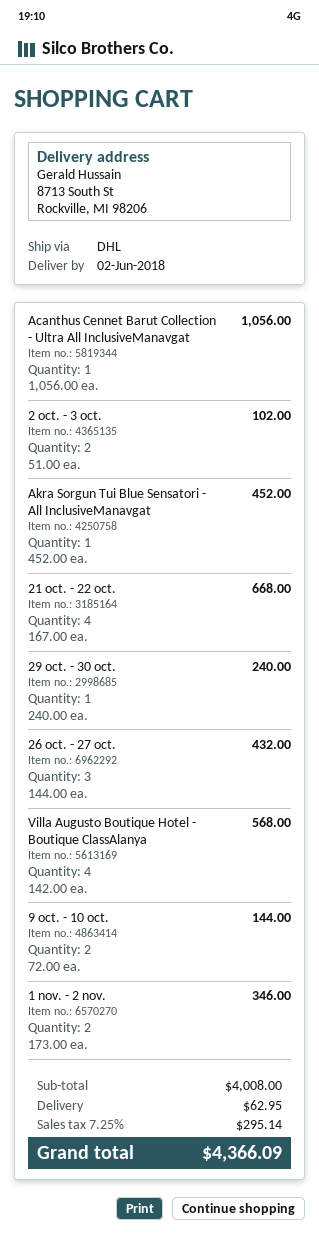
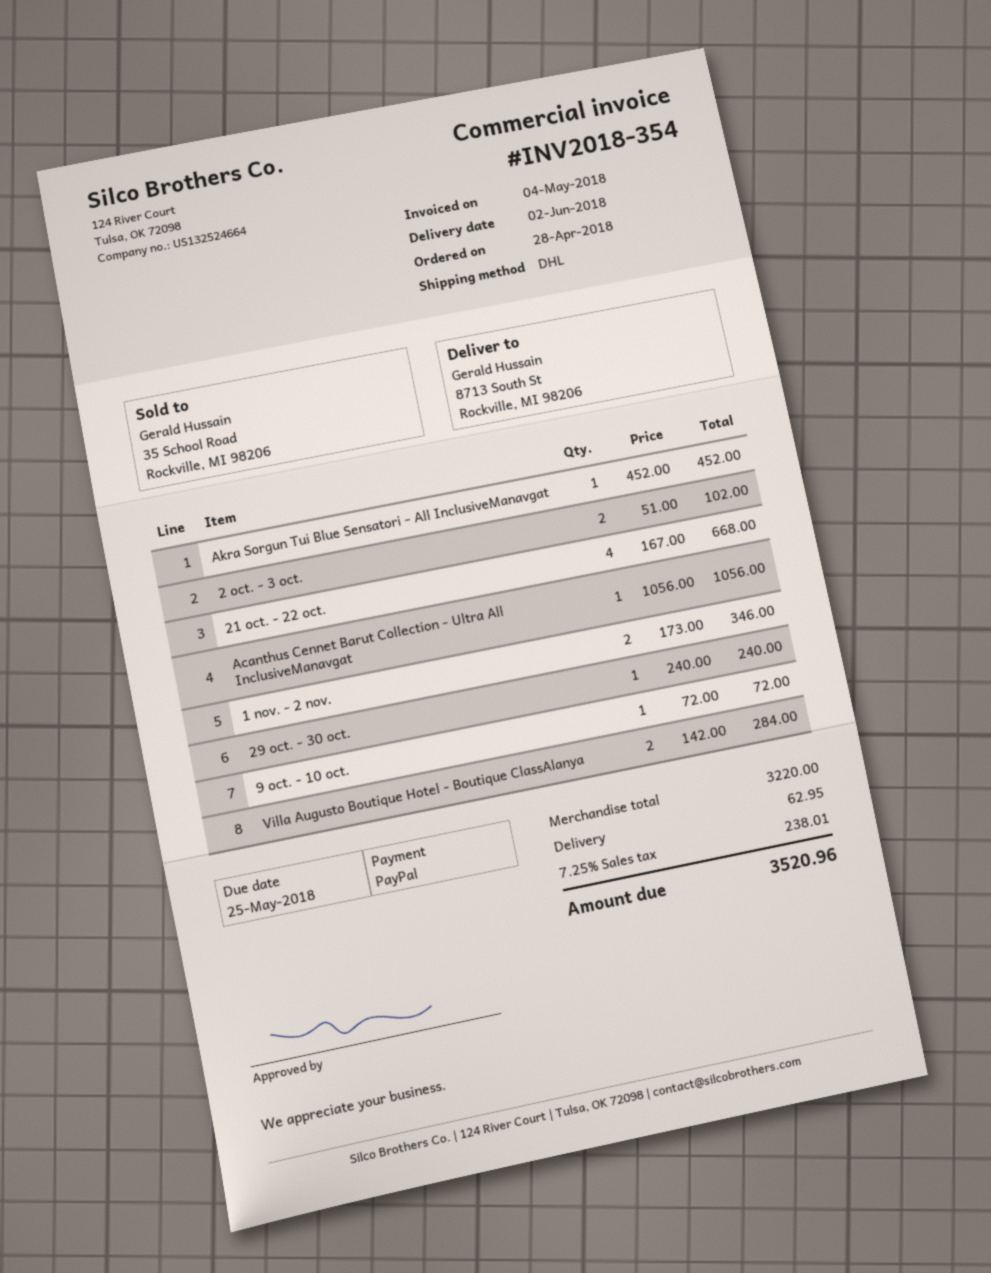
26 oct. - 27 oct.: 3 x 144.00 = 432.00 -> none
Villa Augusto Boutique Hotel - Boutique ClassAlanya: 4 x 142.00 = 568.00 -> 2 x 142.00 = 284.00
9 oct. - 10 oct.: 2 x 72.00 = 144.00 -> 1 x 72.00 = 72.00
subtotal: 4008.00 -> 3220.00
tax: 7.25% = 295.14 -> 7.25% = 238.01
total: 4366.09 -> 3520.96

